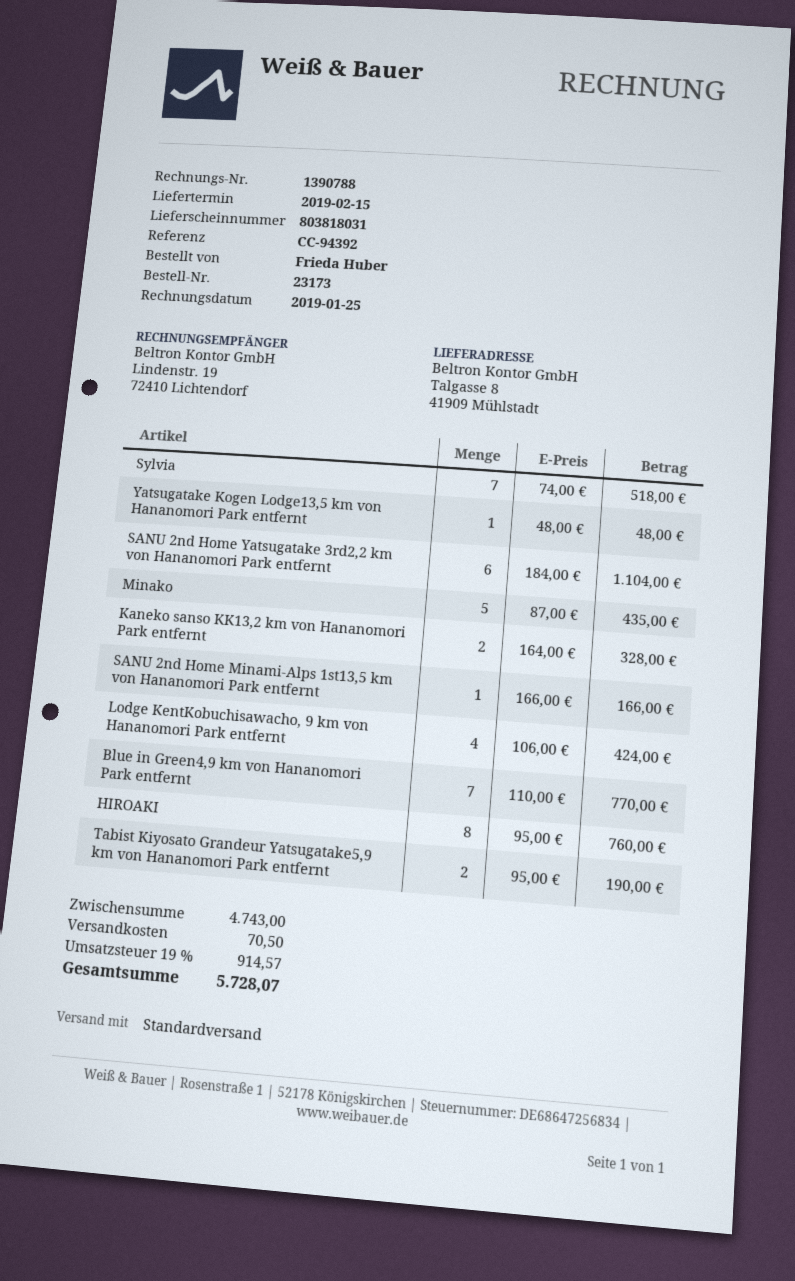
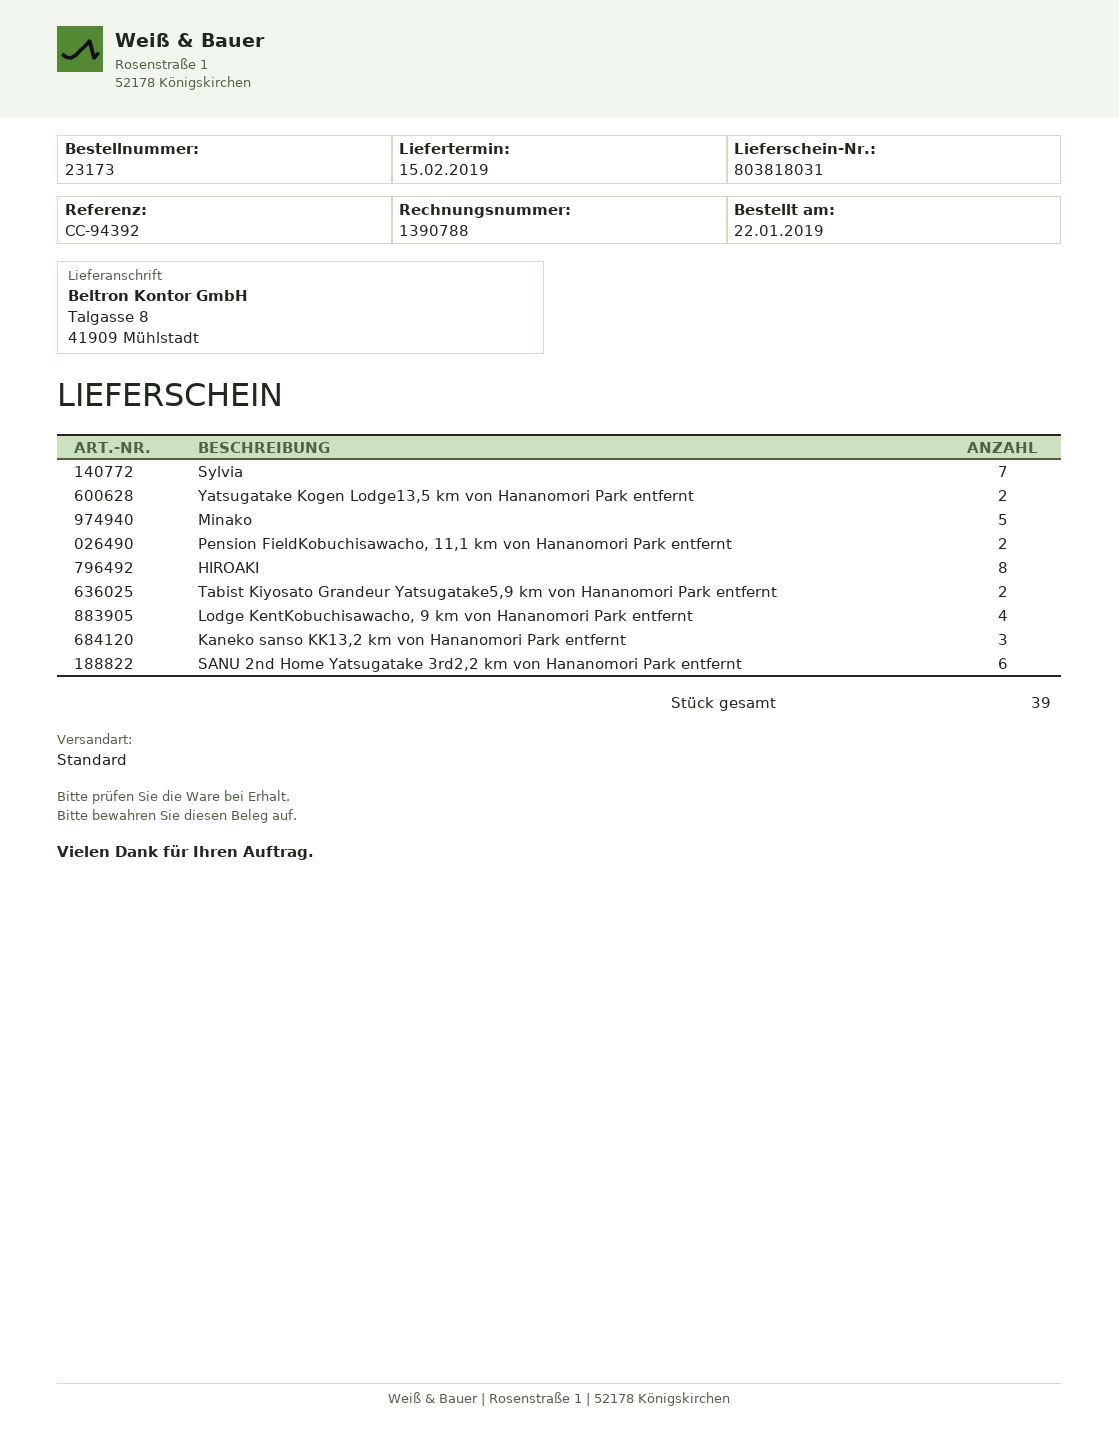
Yatsugatake Kogen Lodge13,5 km von Hananomori Park entfernt: 1 -> 2
Kaneko sanso KK13,2 km von Hananomori Park entfernt: 2 -> 3
SANU 2nd Home Minami-Alps 1st13,5 km von Hananomori Park entfernt: 1 -> none
Blue in Green4,9 km von Hananomori Park entfernt: 7 -> none
Pension FieldKobuchisawacho, 11,1 km von Hananomori Park entfernt: none -> 2

